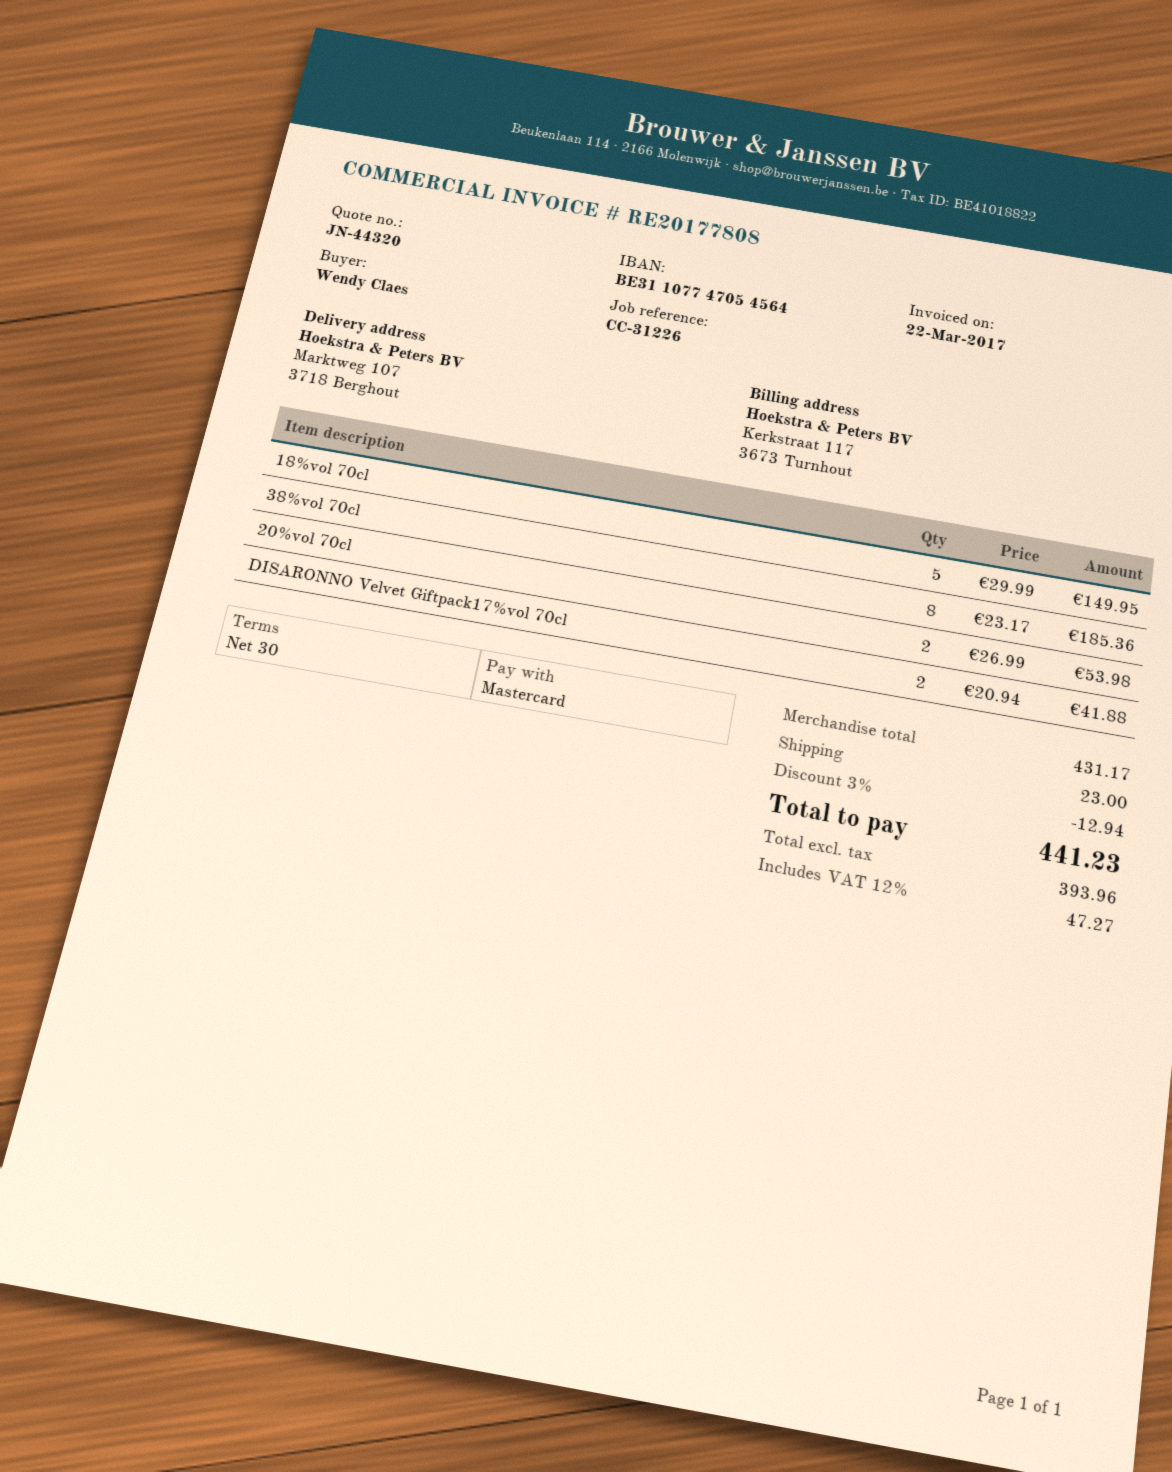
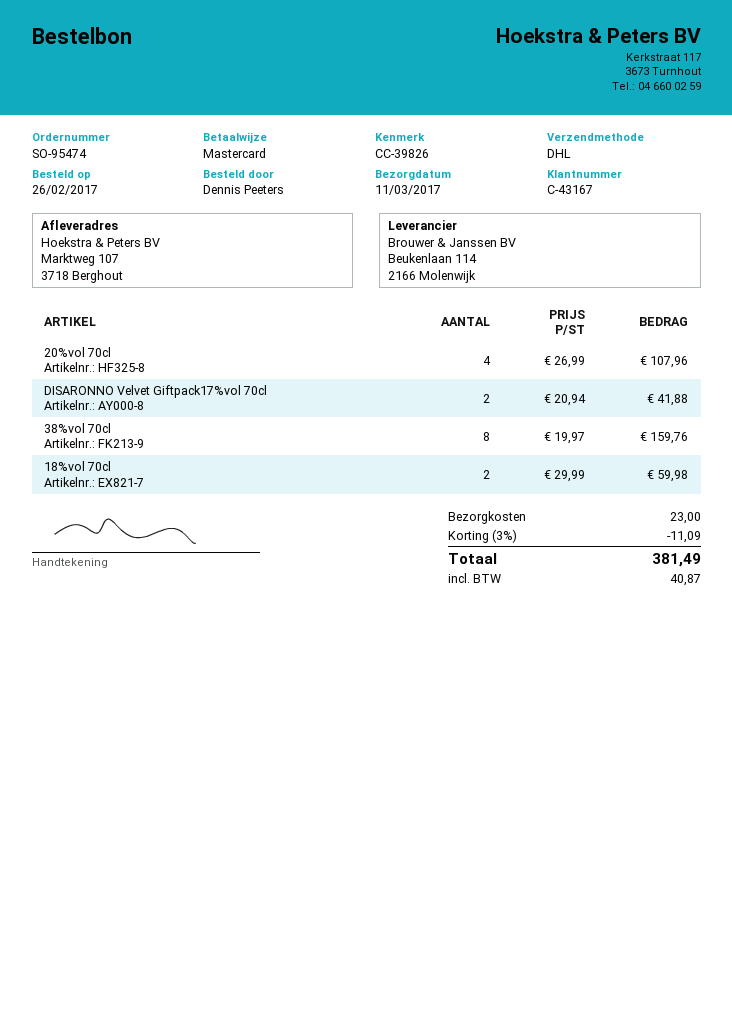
reference: CC-31226 -> CC-39826
ordered by: Wendy Claes -> Dennis Peeters
18%vol 70cl: 5 x 29.99 = 149.95 -> 2 x 29.99 = 59.98
38%vol 70cl: 8 x 23.17 = 185.36 -> 8 x 19.97 = 159.76
20%vol 70cl: 2 x 26.99 = 53.98 -> 4 x 26.99 = 107.96
discount: 3% = 12.94 -> 3% = 11.09
tax: 47.27 -> 40.87
total: 441.23 -> 381.49

